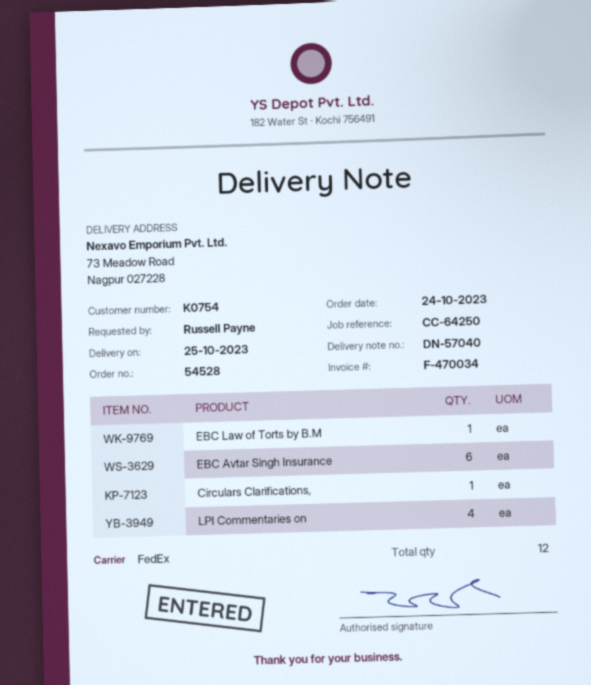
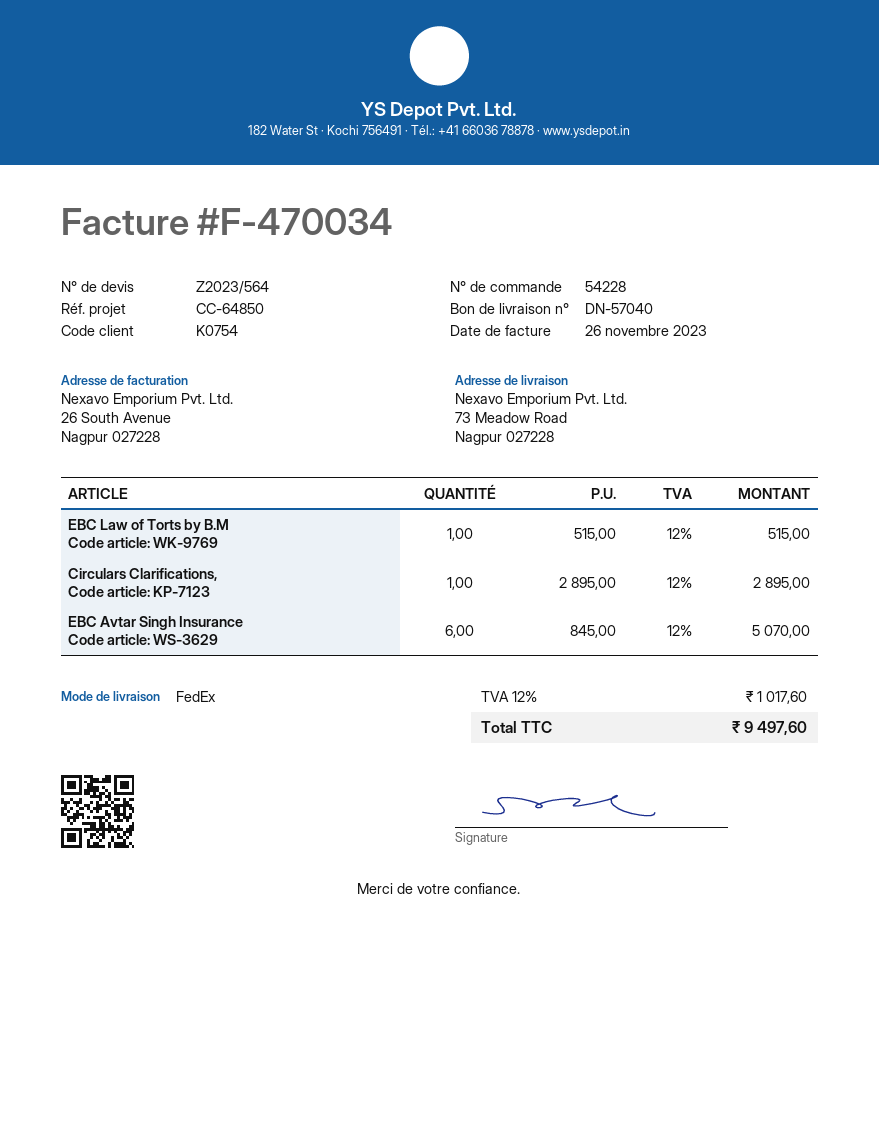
order number: 54528 -> 54228
reference: CC-64250 -> CC-64850
LPI Commentaries on: 4 -> none

